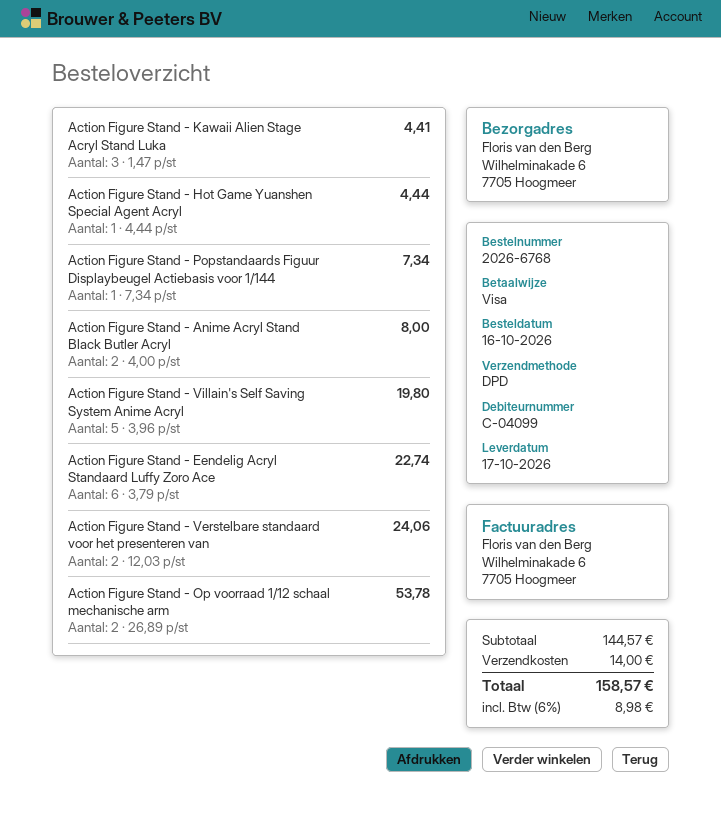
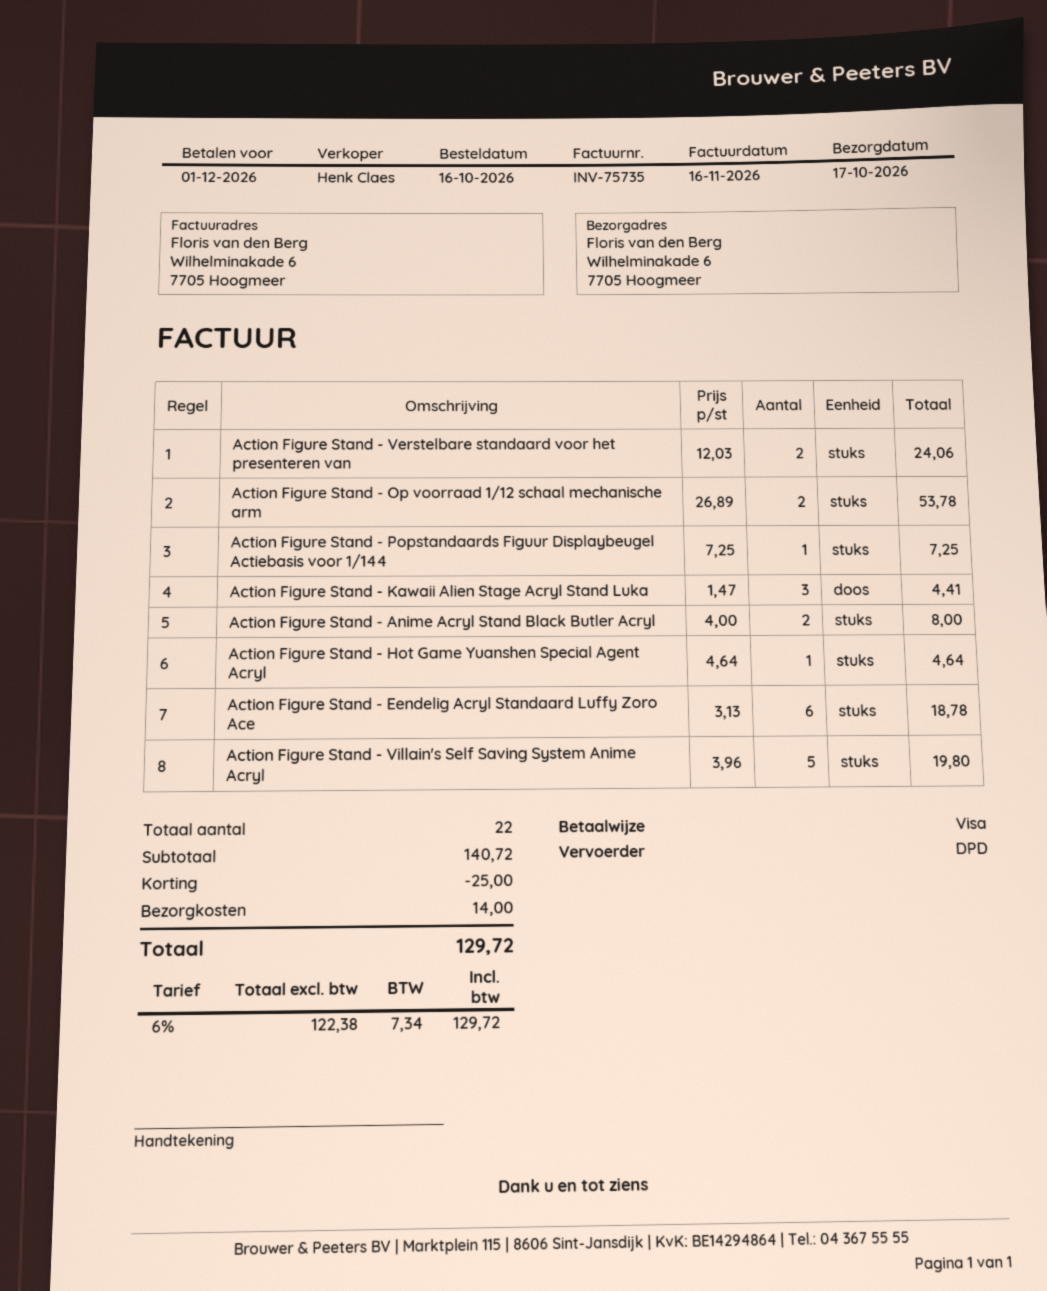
Action Figure Stand - Hot Game Yuanshen Special Agent Acryl: 1 x 4.44 = 4.44 -> 1 x 4.64 = 4.64
Action Figure Stand - Popstandaards Figuur Displaybeugel Actiebasis voor 1/144: 1 x 7.34 = 7.34 -> 1 x 7.25 = 7.25
Action Figure Stand - Eendelig Acryl Standaard Luffy Zoro Ace: 6 x 3.79 = 22.74 -> 6 x 3.13 = 18.78
subtotal: 144.57 -> 140.72
discount: none -> 25.00
tax: 6% = 8.98 -> 6% = 7.34
total: 158.57 -> 129.72

